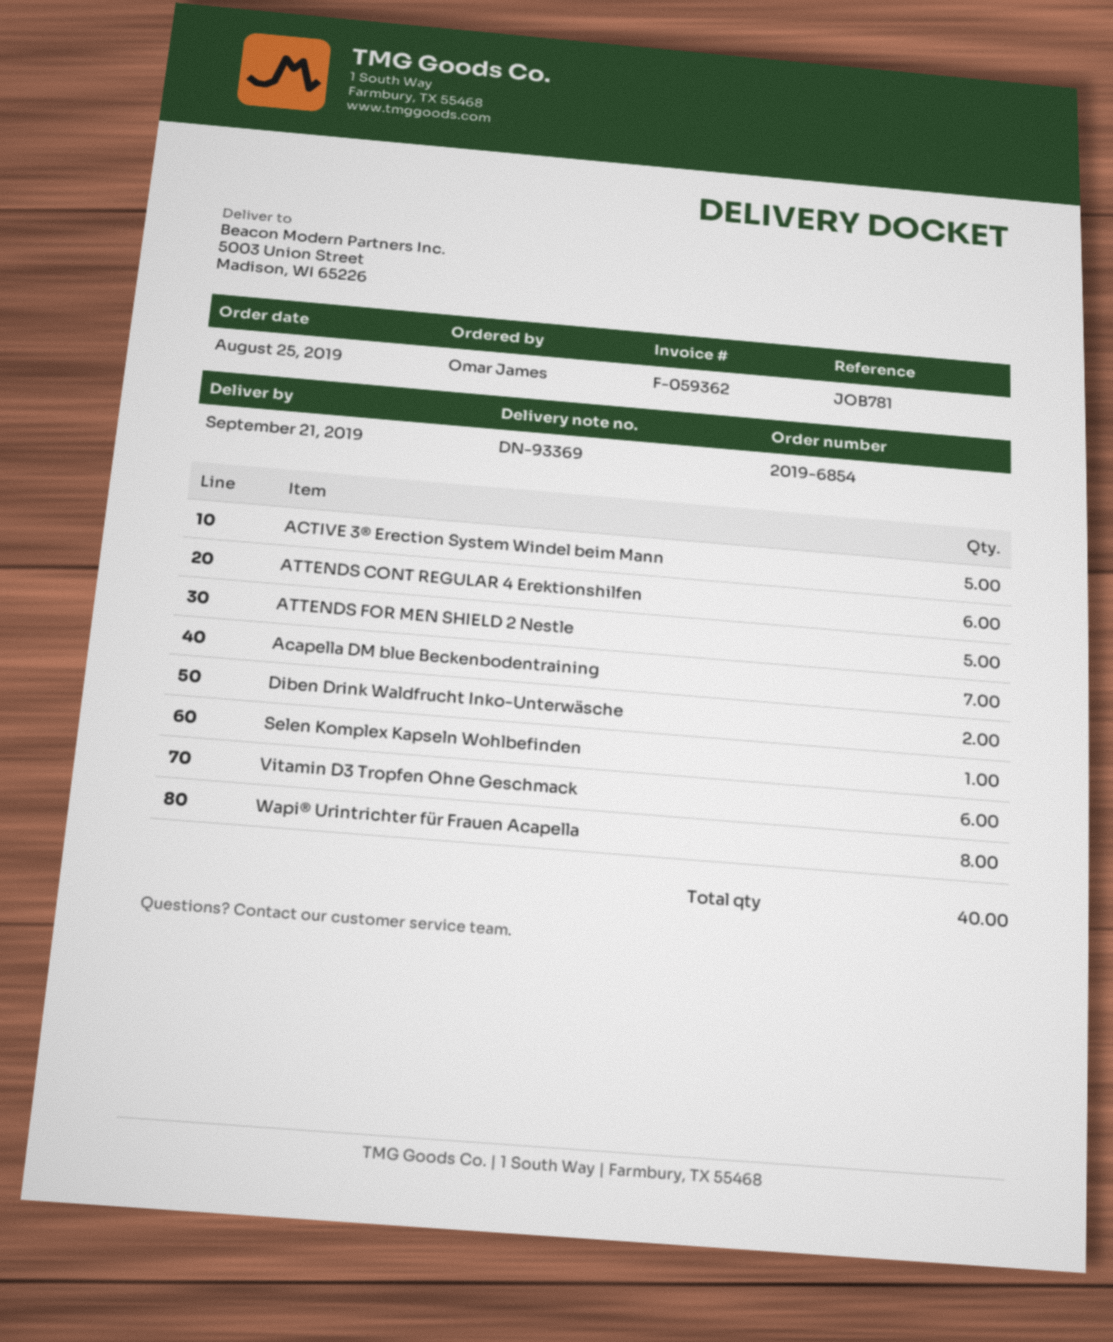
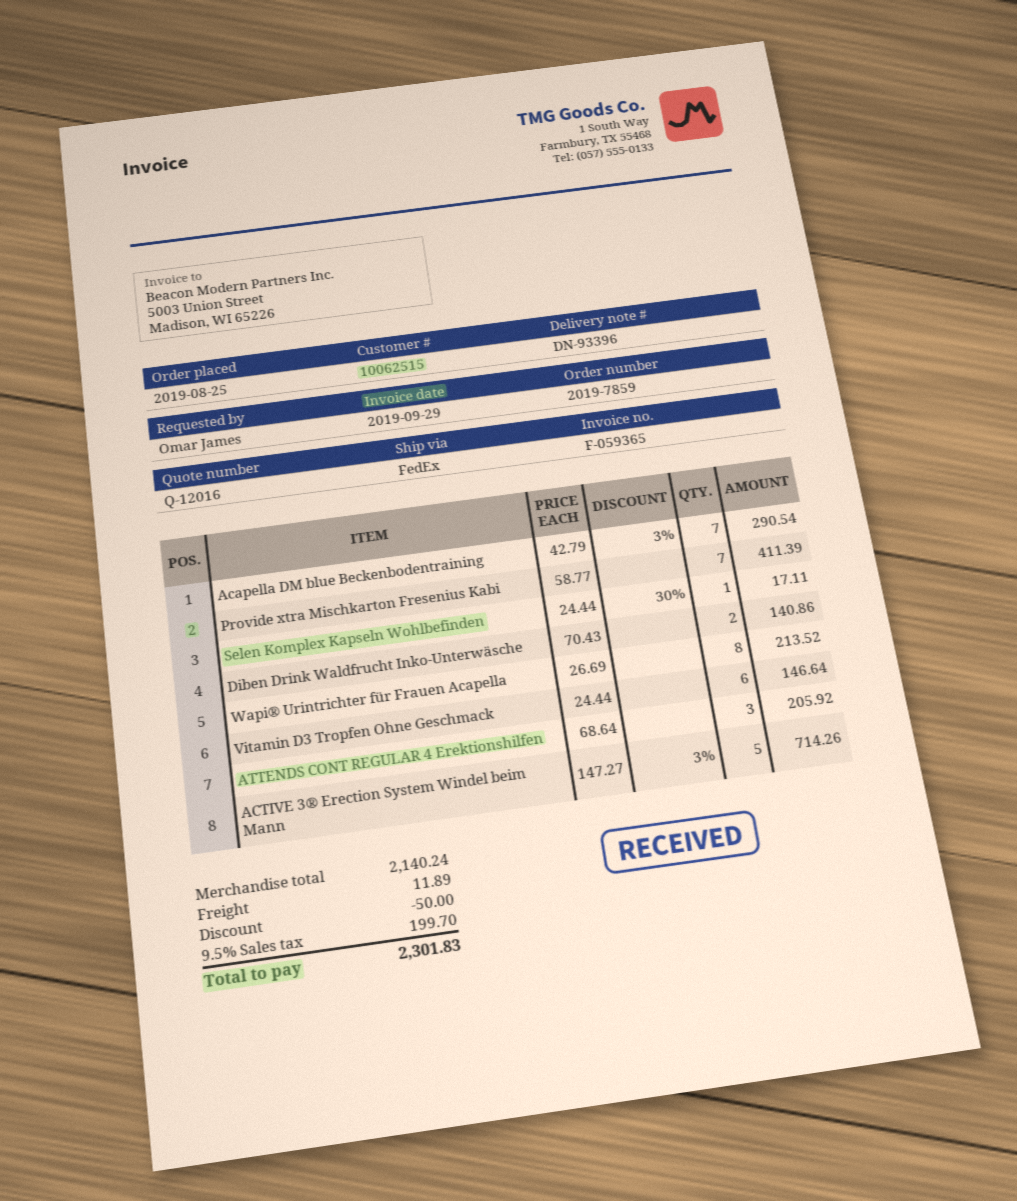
order number: 2019-6854 -> 2019-7859
delivery note number: DN-93369 -> DN-93396
invoice number: F-059362 -> F-059365
ATTENDS CONT REGULAR 4 Erektionshilfen: 6 -> 3
ATTENDS FOR MEN SHIELD 2 Nestle: 5 -> none
Provide xtra Mischkarton Fresenius Kabi: none -> 7

